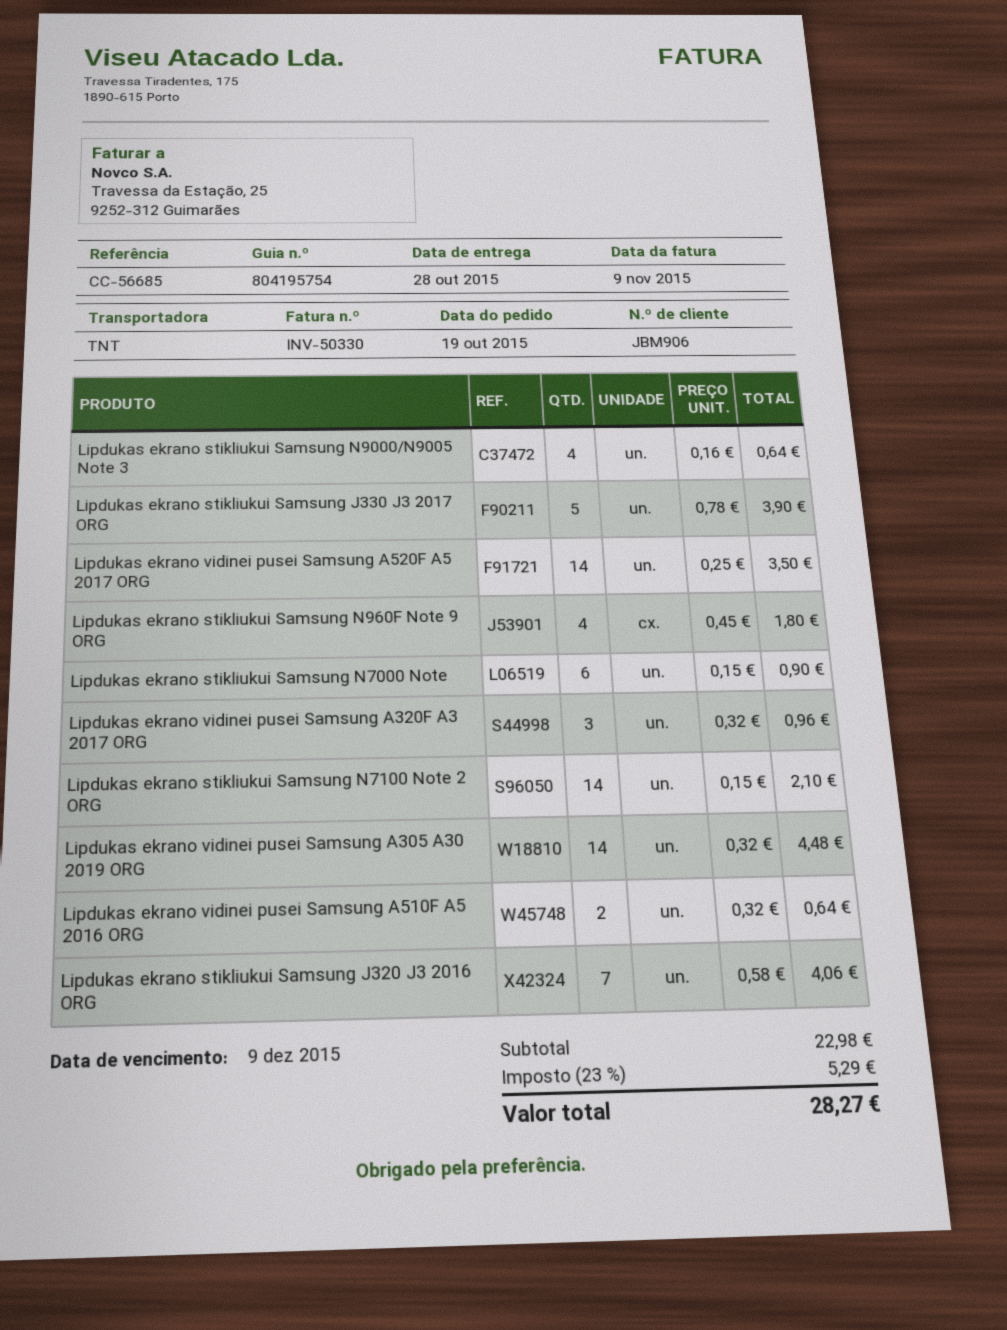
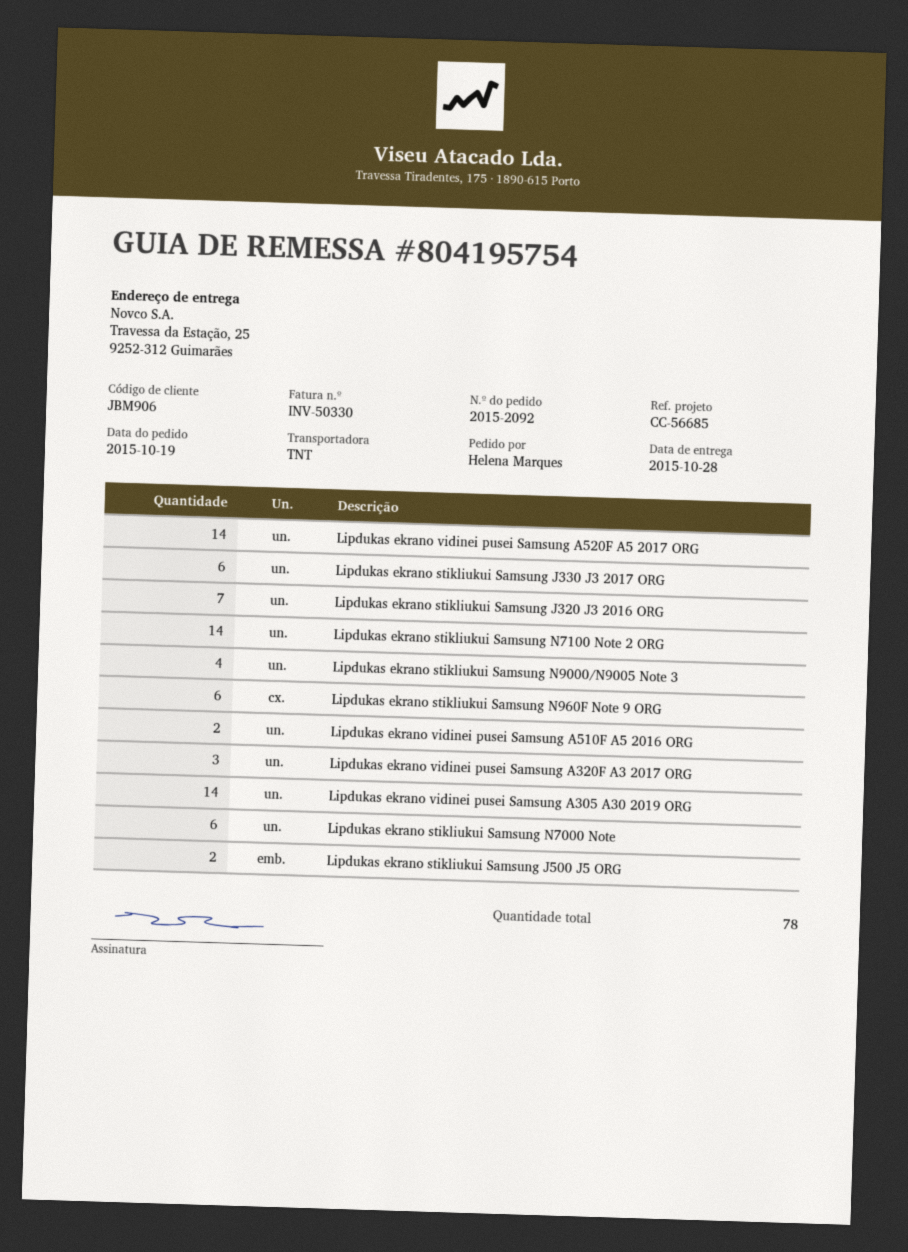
Lipdukas ekrano stikliukui Samsung J330 J3 2017 ORG: 5 -> 6
Lipdukas ekrano stikliukui Samsung N960F Note 9 ORG: 4 -> 6
Lipdukas ekrano stikliukui Samsung J500 J5 ORG: none -> 2

